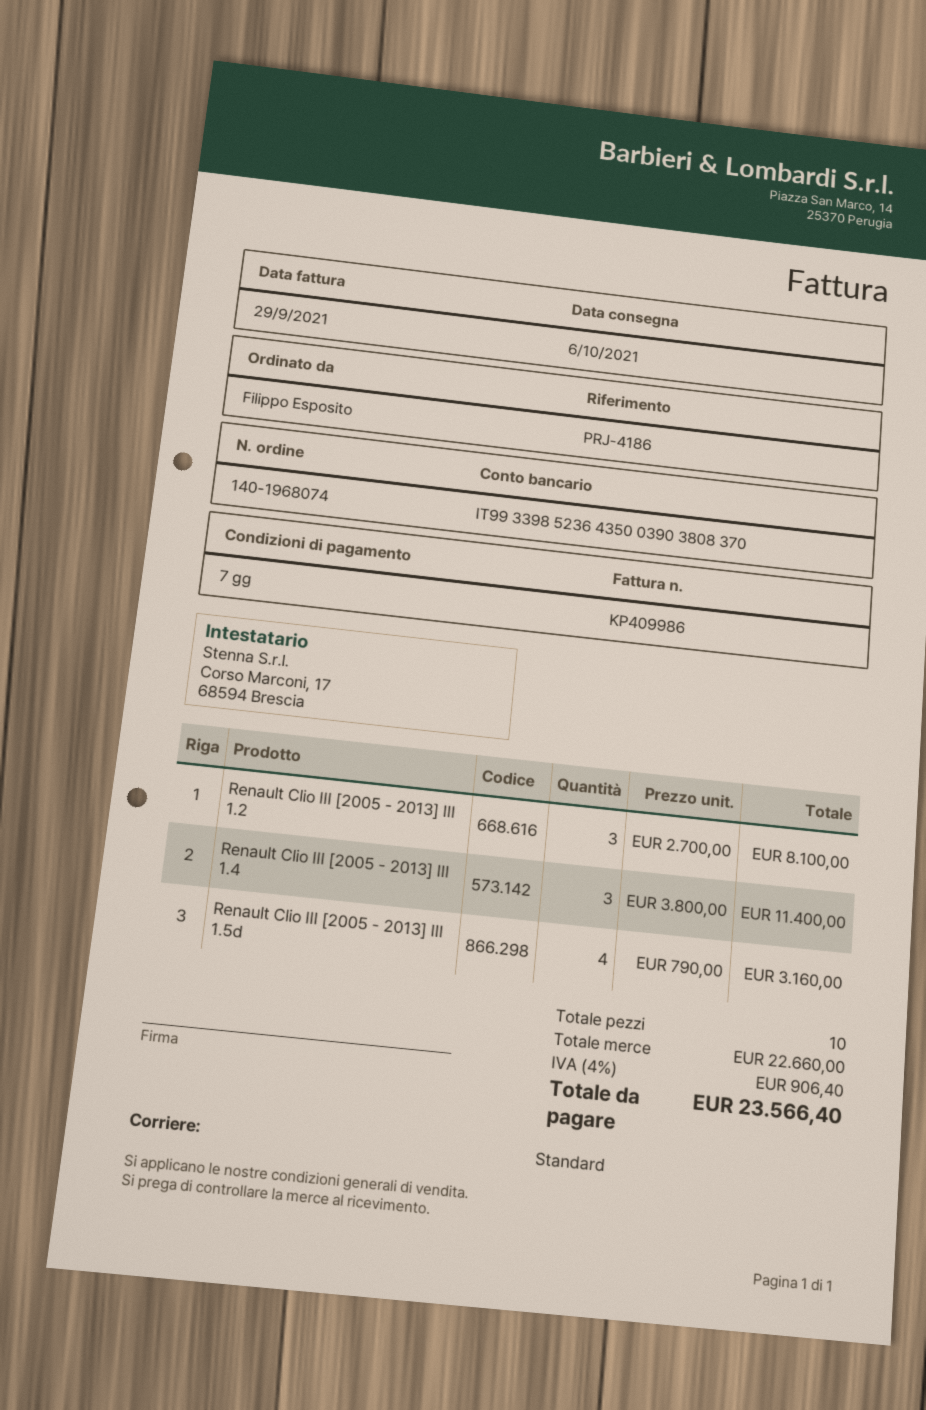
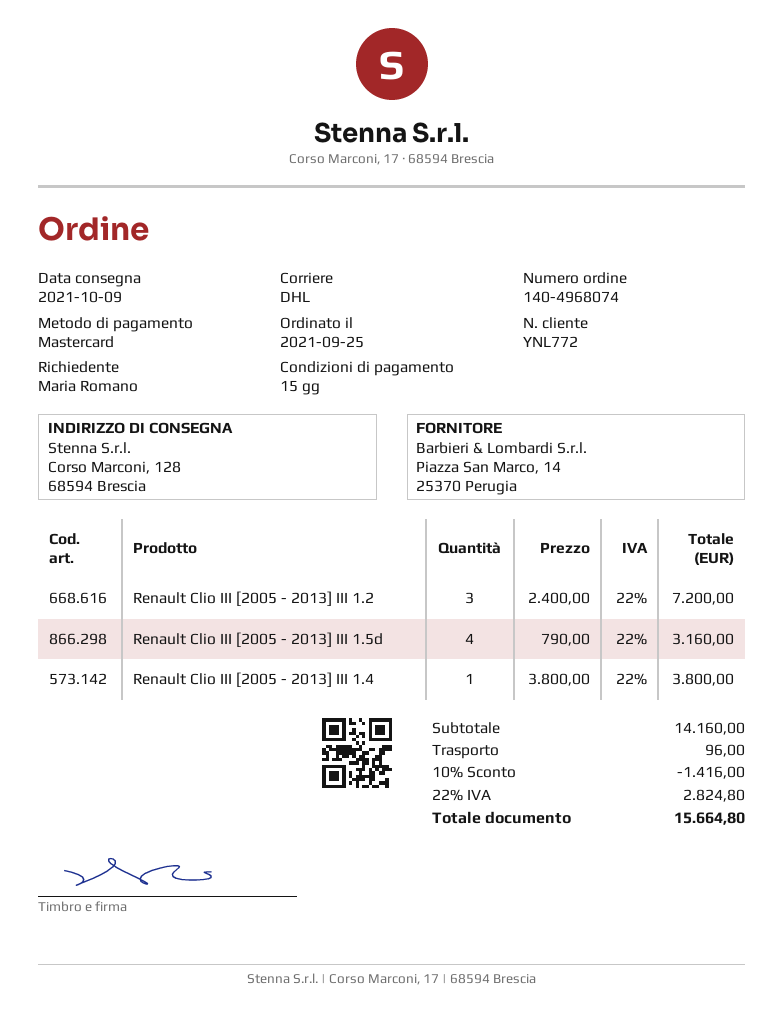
order number: 140-1968074 -> 140-4968074
delivery date: 2021-10-06 -> 2021-10-09
payment terms: 7 days -> 15 days
ordered by: Filippo Esposito -> Maria Romano
shipping method: standard -> DHL
Renault Clio III [2005 - 2013] III 1.2: 3 x 2700.00 = 8100.00 -> 3 x 2400.00 = 7200.00
Renault Clio III [2005 - 2013] III 1.4: 3 x 3800.00 = 11400.00 -> 1 x 3800.00 = 3800.00
subtotal: 22660.00 -> 14160.00
discount: none -> 10% = 1416.00
shipping: none -> 96.00
tax: 4% = 906.40 -> 22% = 2824.80
total: 23566.40 -> 15664.80

